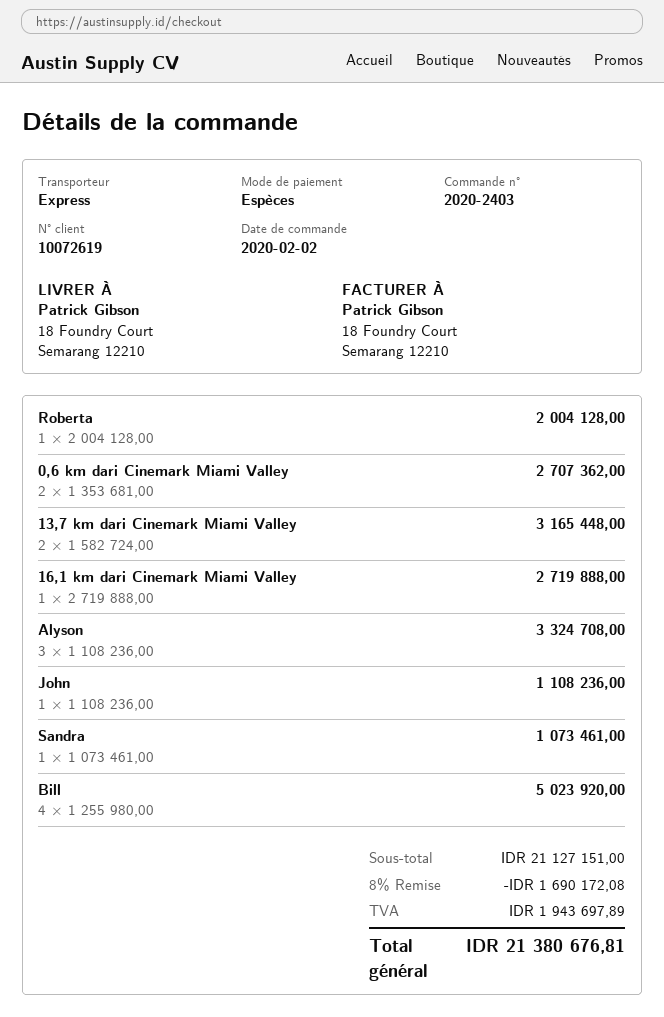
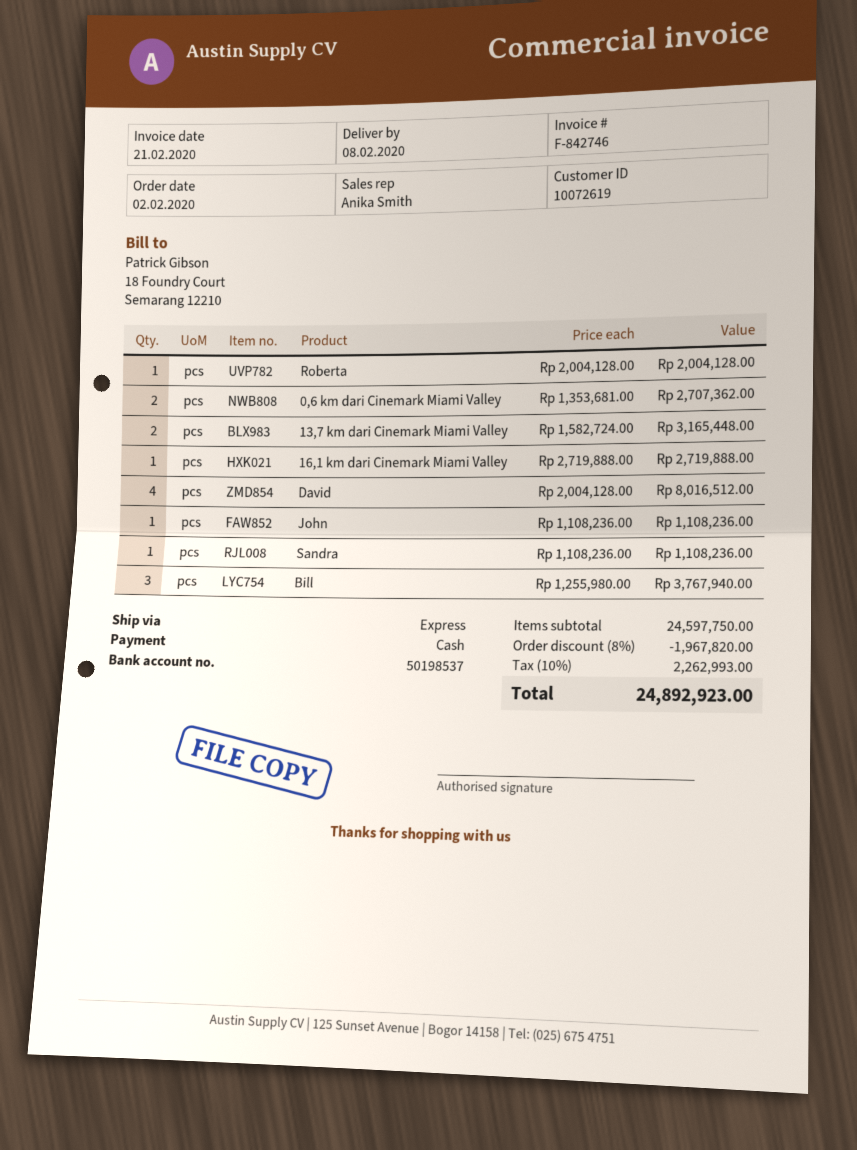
Alyson: 3 x 1108236.00 = 3324708.00 -> none
Sandra: 1 x 1073461.00 = 1073461.00 -> 1 x 1108236.00 = 1108236.00
Bill: 4 x 1255980.00 = 5023920.00 -> 3 x 1255980.00 = 3767940.00
David: none -> 4 x 2004128.00 = 8016512.00
subtotal: 21127151.00 -> 24597750.00
discount: 8% = 1690172.08 -> 8% = 1967820.00
tax: 1943697.89 -> 2262993.00
total: 21380676.81 -> 24892923.00

